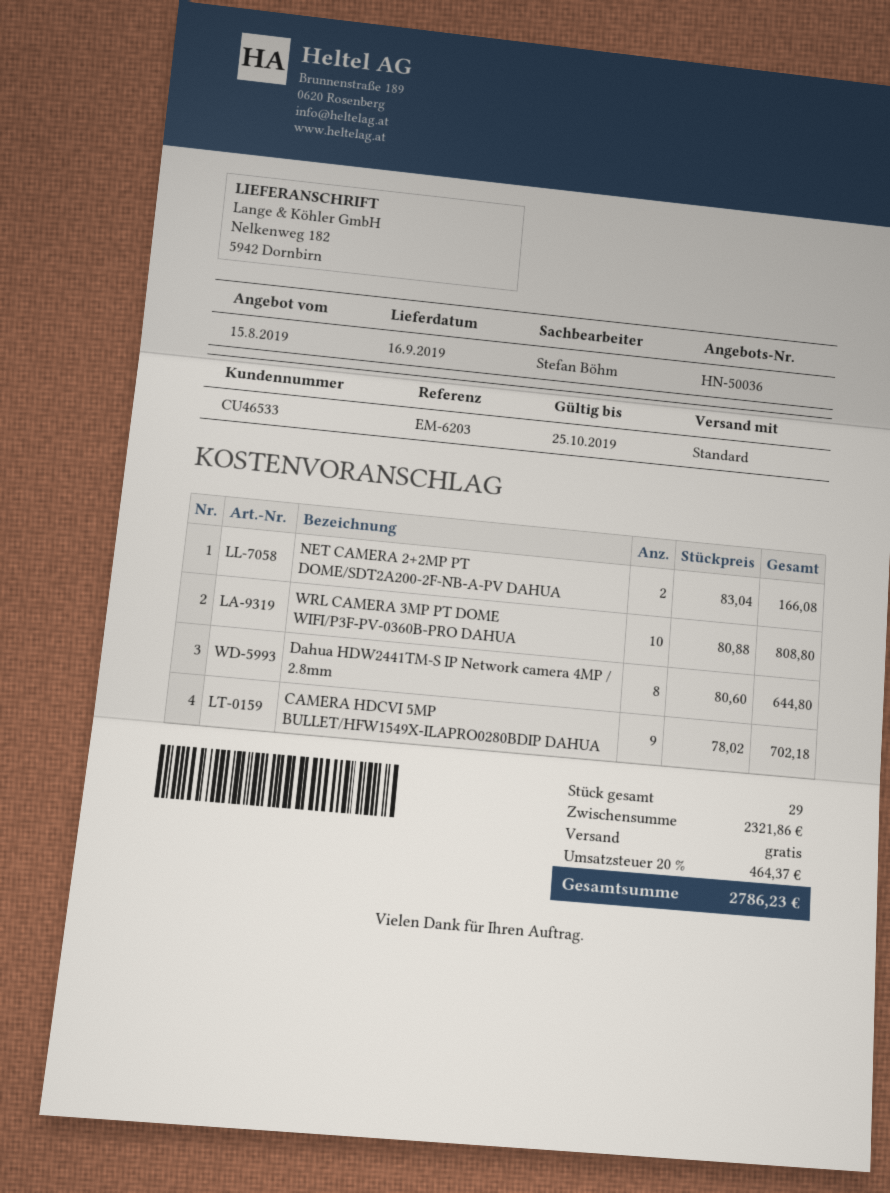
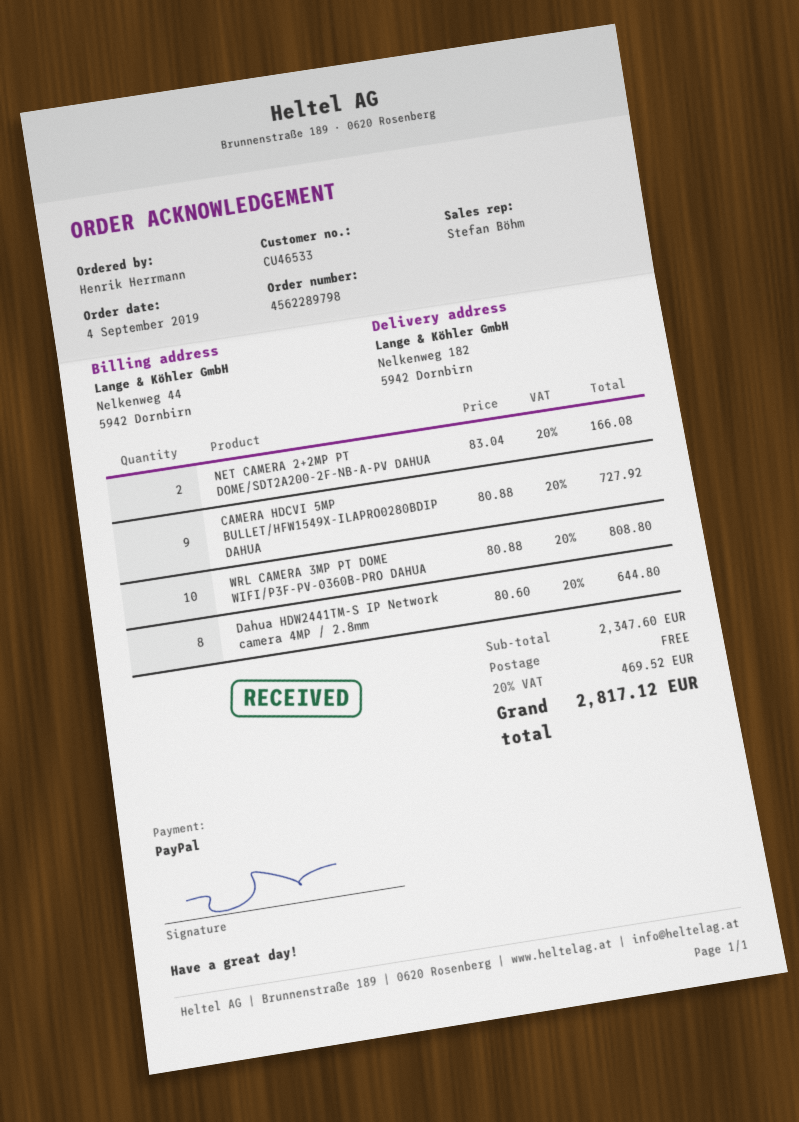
CAMERA HDCVI 5MP BULLET/HFW1549X-ILAPRO0280BDIP DAHUA: 9 x 78.02 = 702.18 -> 9 x 80.88 = 727.92
subtotal: 2321.86 -> 2347.60
tax: 20% = 464.37 -> 20% = 469.52
total: 2786.23 -> 2817.12

